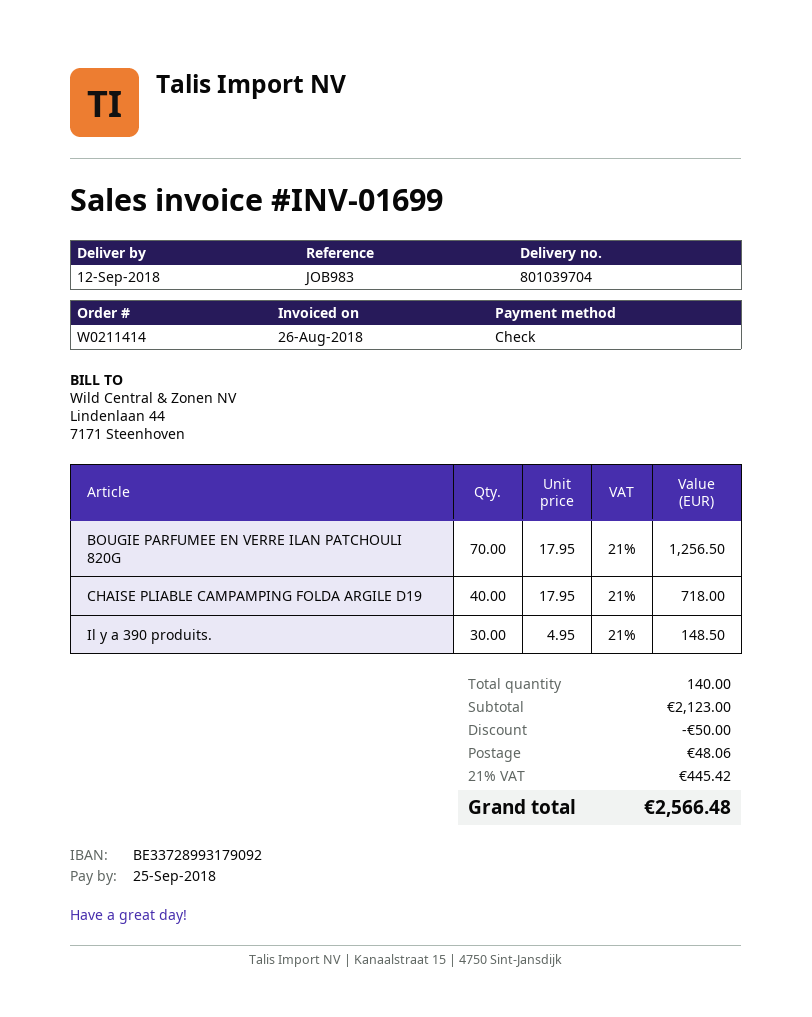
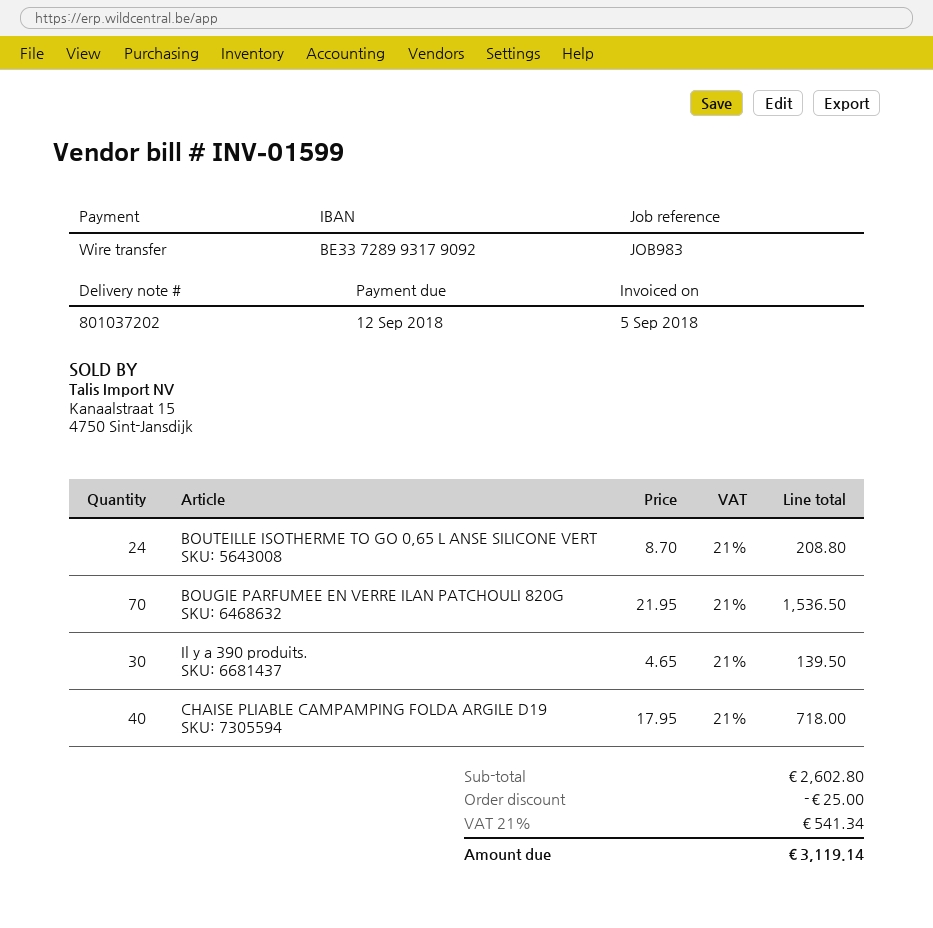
delivery note number: 801039704 -> 801037202
invoice number: INV-01699 -> INV-01599
invoice date: 2018-08-26 -> 2018-09-05
due date: 2018-09-25 -> 2018-09-12
payment method: cheque -> bank transfer
BOUGIE PARFUMEE EN VERRE ILAN PATCHOULI 820G: 70 x 17.95 = 1256.50 -> 70 x 21.95 = 1536.50
Il y a 390 produits.: 30 x 4.95 = 148.50 -> 30 x 4.65 = 139.50
BOUTEILLE ISOTHERME TO GO 0,65 L ANSE SILICONE VERT: none -> 24 x 8.70 = 208.80
subtotal: 2123.00 -> 2602.80
discount: 50.00 -> 25.00
shipping: 48.06 -> none
tax: 21% = 445.42 -> 21% = 541.34
total: 2566.48 -> 3119.14

